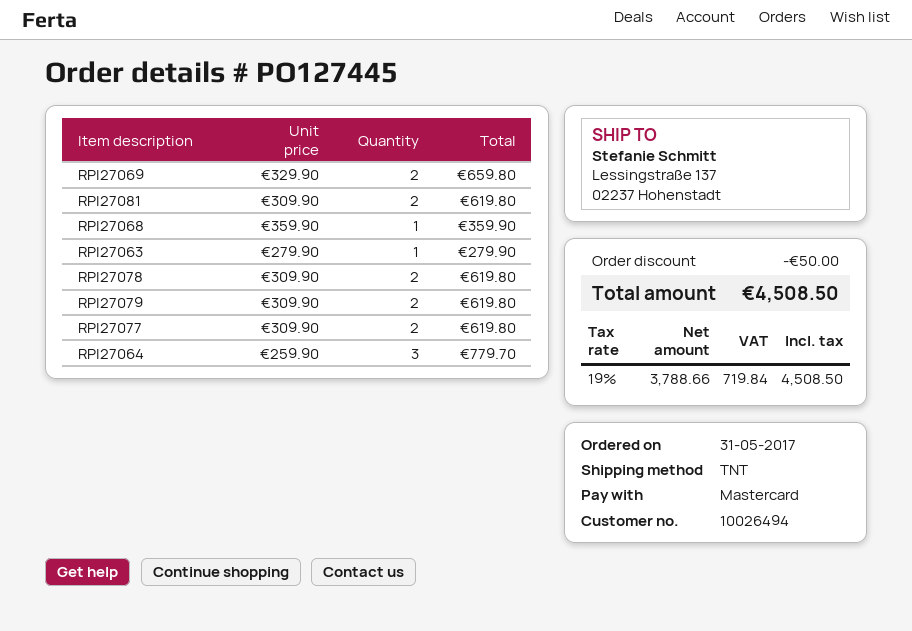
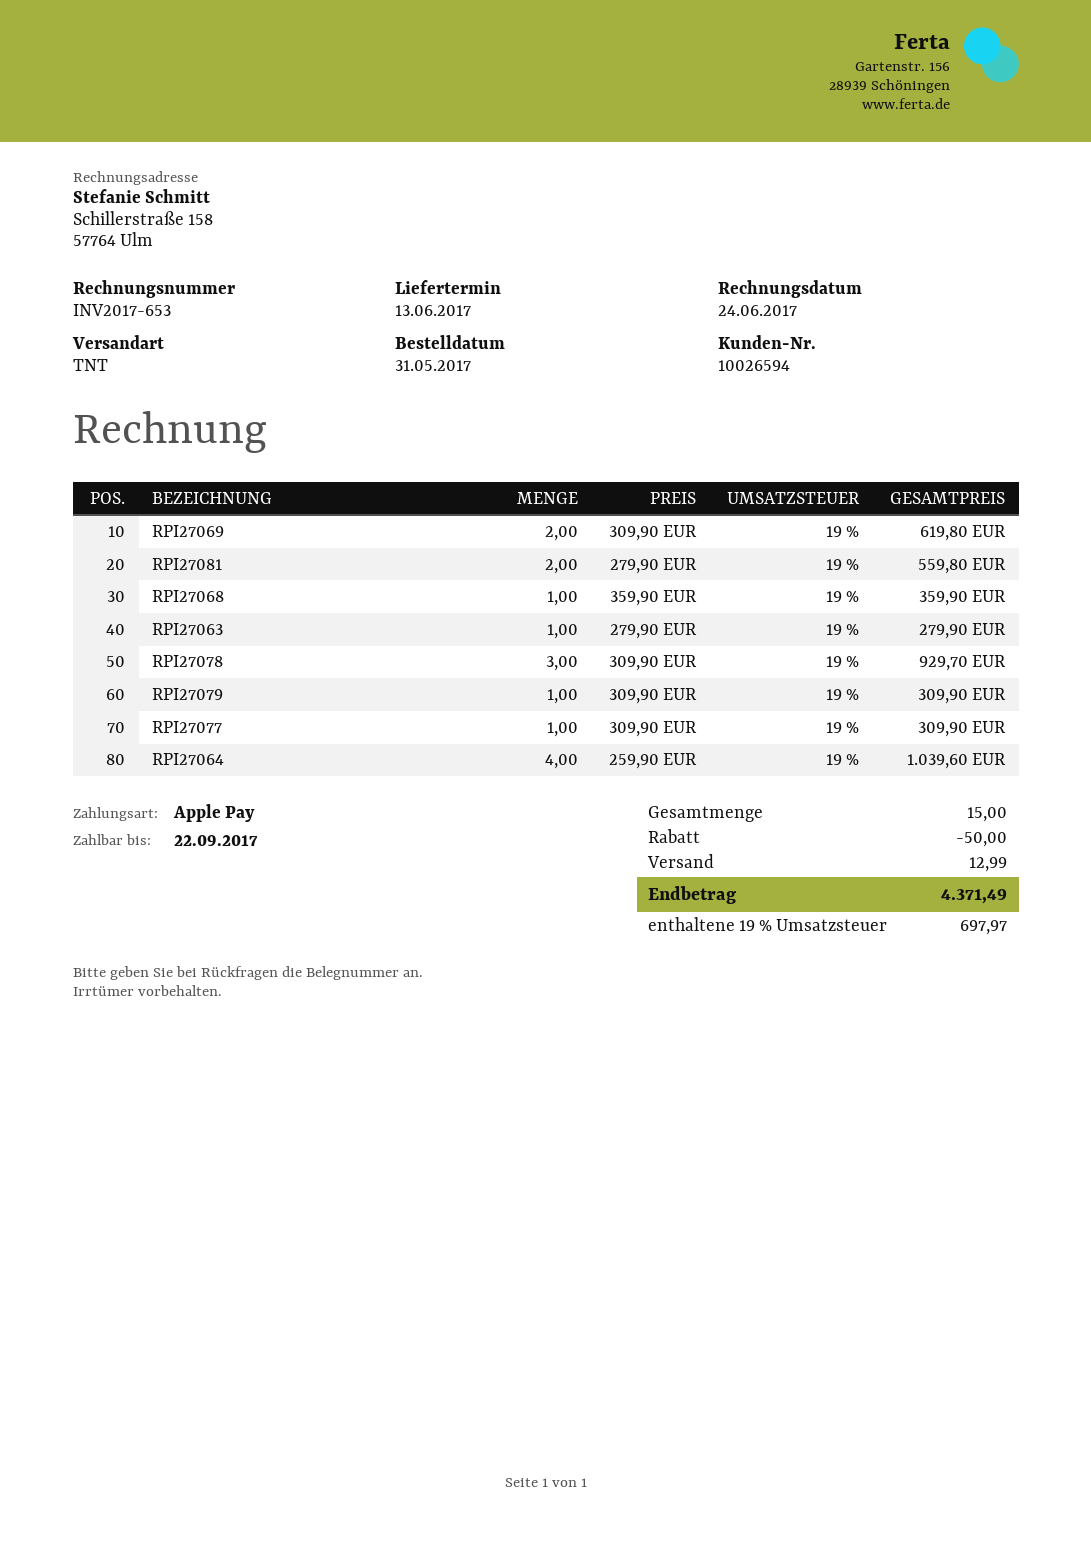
customer number: 10026494 -> 10026594
payment method: Mastercard -> Apple Pay
RPI27069: 2 x 329.90 = 659.80 -> 2 x 309.90 = 619.80
RPI27081: 2 x 309.90 = 619.80 -> 2 x 279.90 = 559.80
RPI27078: 2 x 309.90 = 619.80 -> 3 x 309.90 = 929.70
RPI27079: 2 x 309.90 = 619.80 -> 1 x 309.90 = 309.90
RPI27077: 2 x 309.90 = 619.80 -> 1 x 309.90 = 309.90
RPI27064: 3 x 259.90 = 779.70 -> 4 x 259.90 = 1039.60
shipping: none -> 12.99
tax: 19% = 719.84 -> 19% = 697.97
total: 4508.50 -> 4371.49

